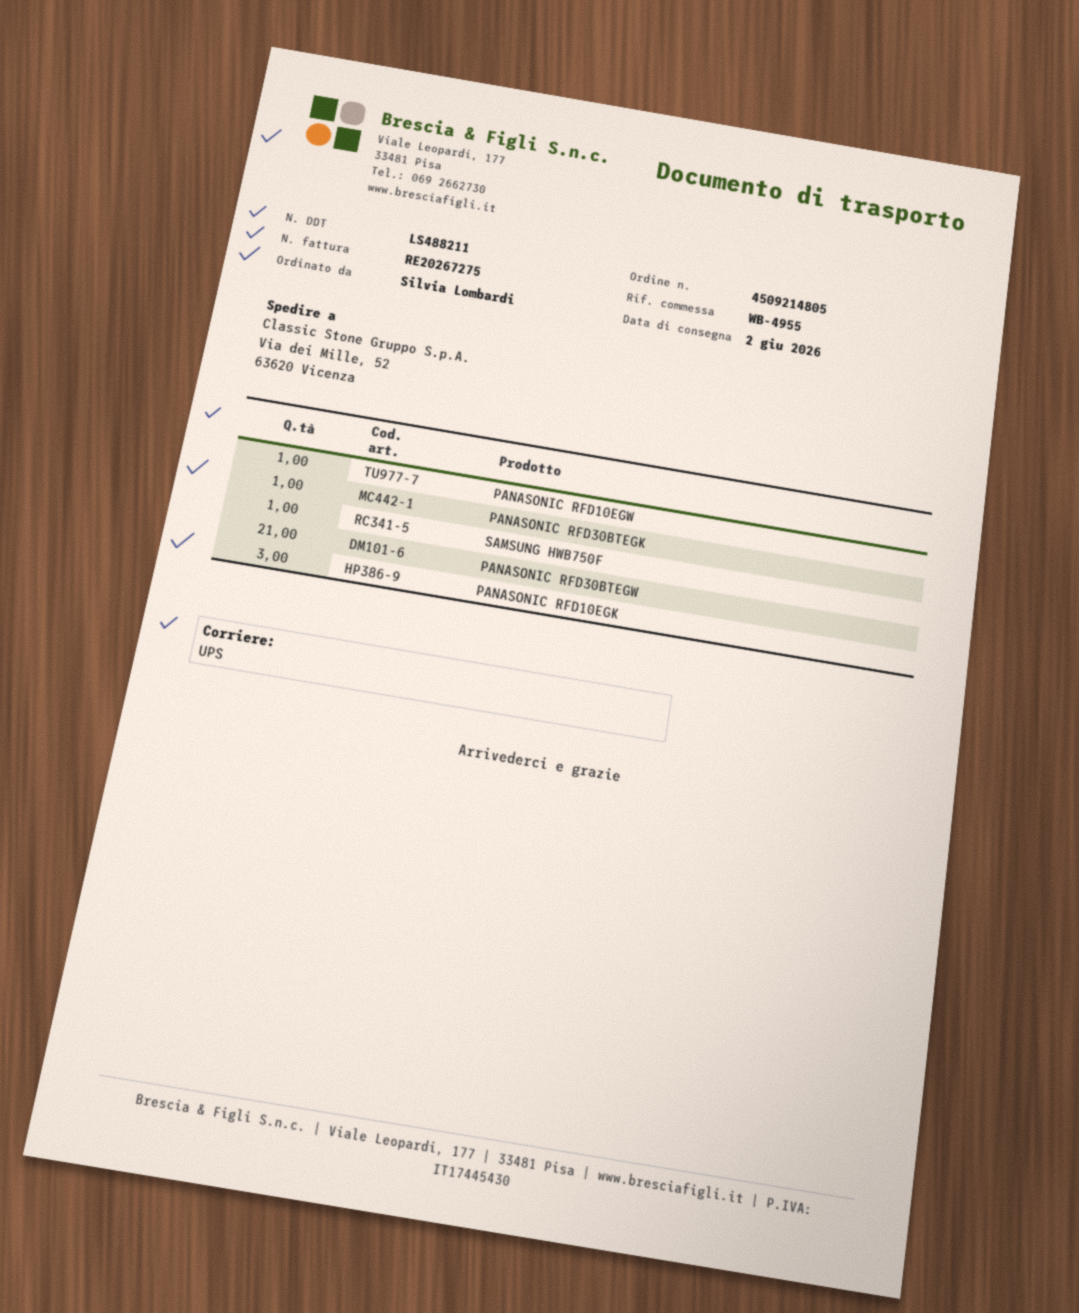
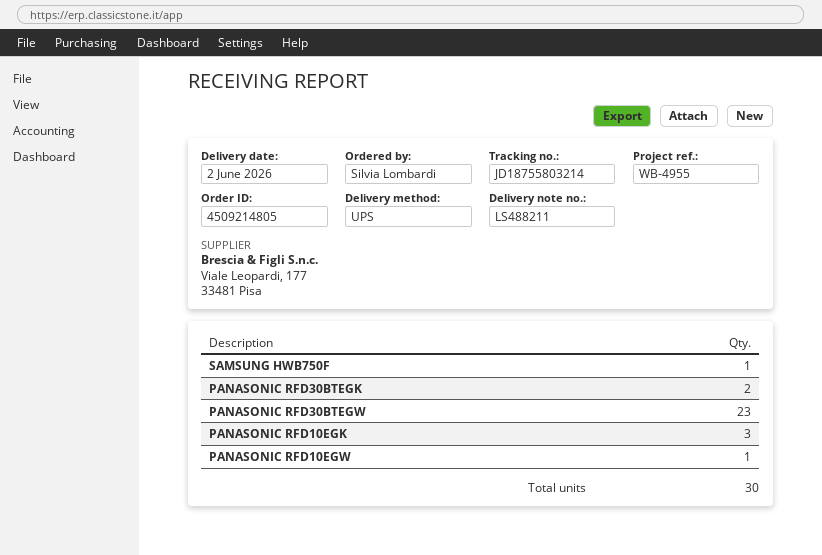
PANASONIC RFD30BTEGK: 1 -> 2
PANASONIC RFD30BTEGW: 21 -> 23

